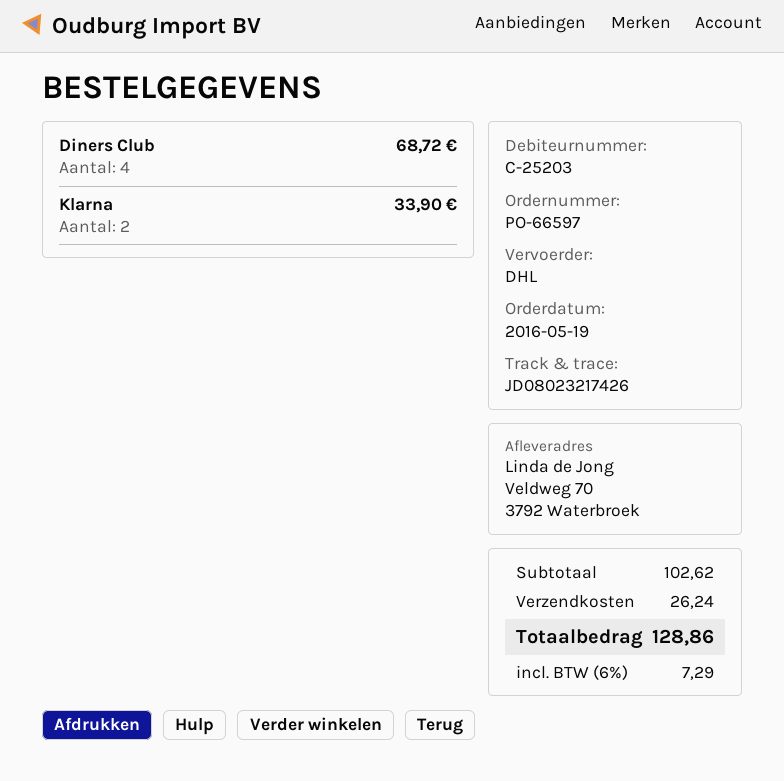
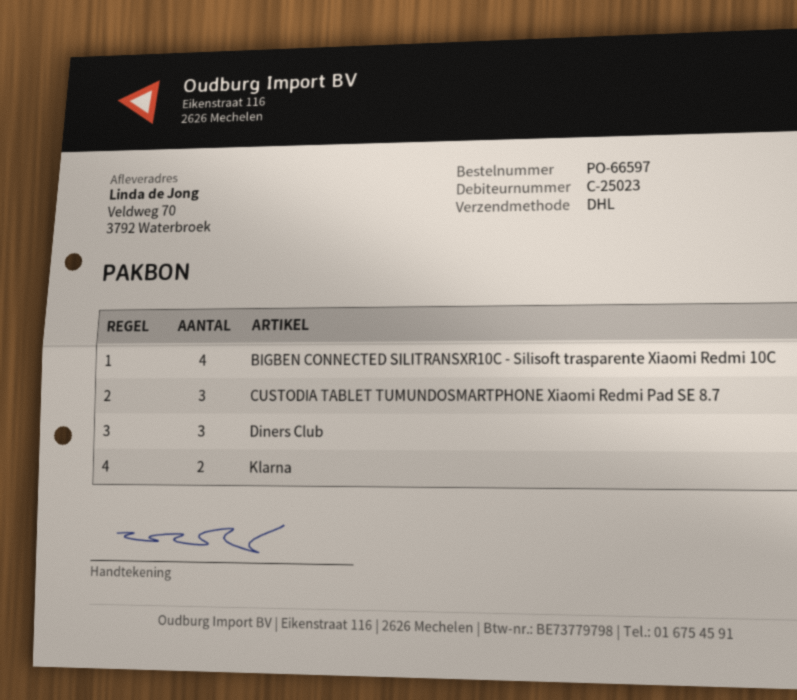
customer number: C-25203 -> C-25023
Diners Club: 4 -> 3
BIGBEN CONNECTED SILITRANSXR10C - Silisoft trasparente Xiaomi Redmi 10C: none -> 4
CUSTODIA TABLET TUMUNDOSMARTPHONE Xiaomi Redmi Pad SE 8.7: none -> 3

